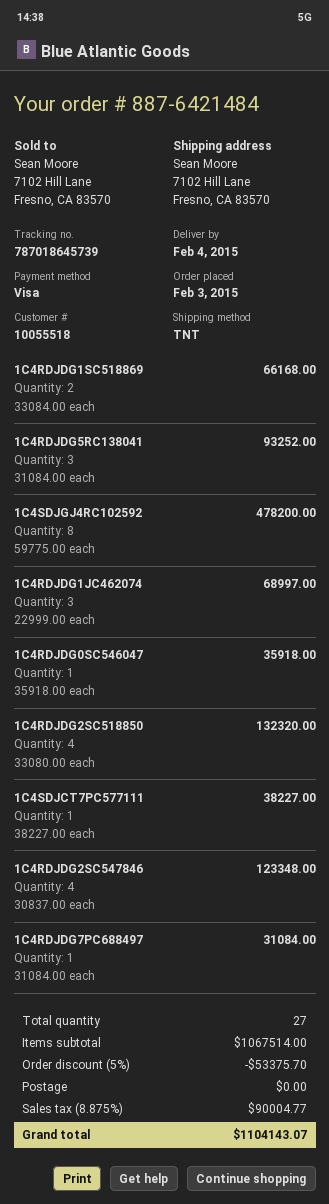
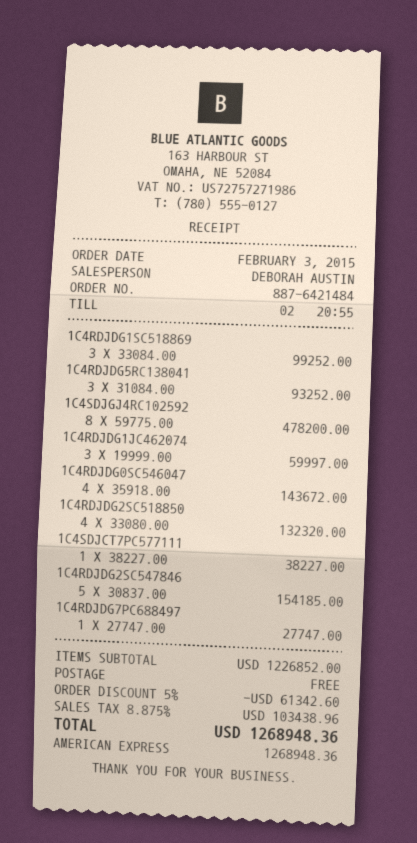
payment method: Visa -> American Express
1C4RDJDG1SC518869: 2 x 33084.00 = 66168.00 -> 3 x 33084.00 = 99252.00
1C4RDJDG1JC462074: 3 x 22999.00 = 68997.00 -> 3 x 19999.00 = 59997.00
1C4RDJDG0SC546047: 1 x 35918.00 = 35918.00 -> 4 x 35918.00 = 143672.00
1C4RDJDG2SC547846: 4 x 30837.00 = 123348.00 -> 5 x 30837.00 = 154185.00
1C4RDJDG7PC688497: 1 x 31084.00 = 31084.00 -> 1 x 27747.00 = 27747.00
subtotal: 1067514.00 -> 1226852.00
discount: 5% = 53375.70 -> 5% = 61342.60
tax: 8.875% = 90004.77 -> 8.875% = 103438.96
total: 1104143.07 -> 1268948.36

